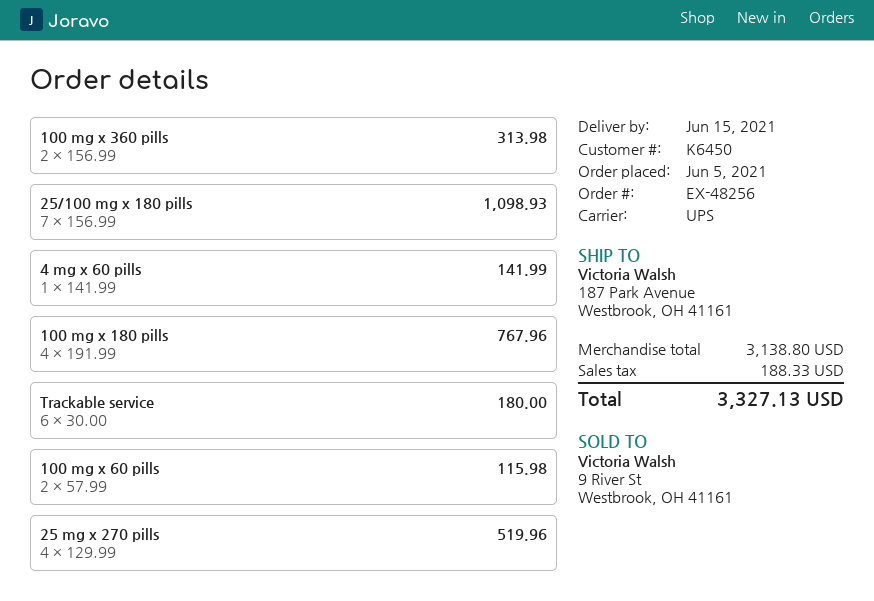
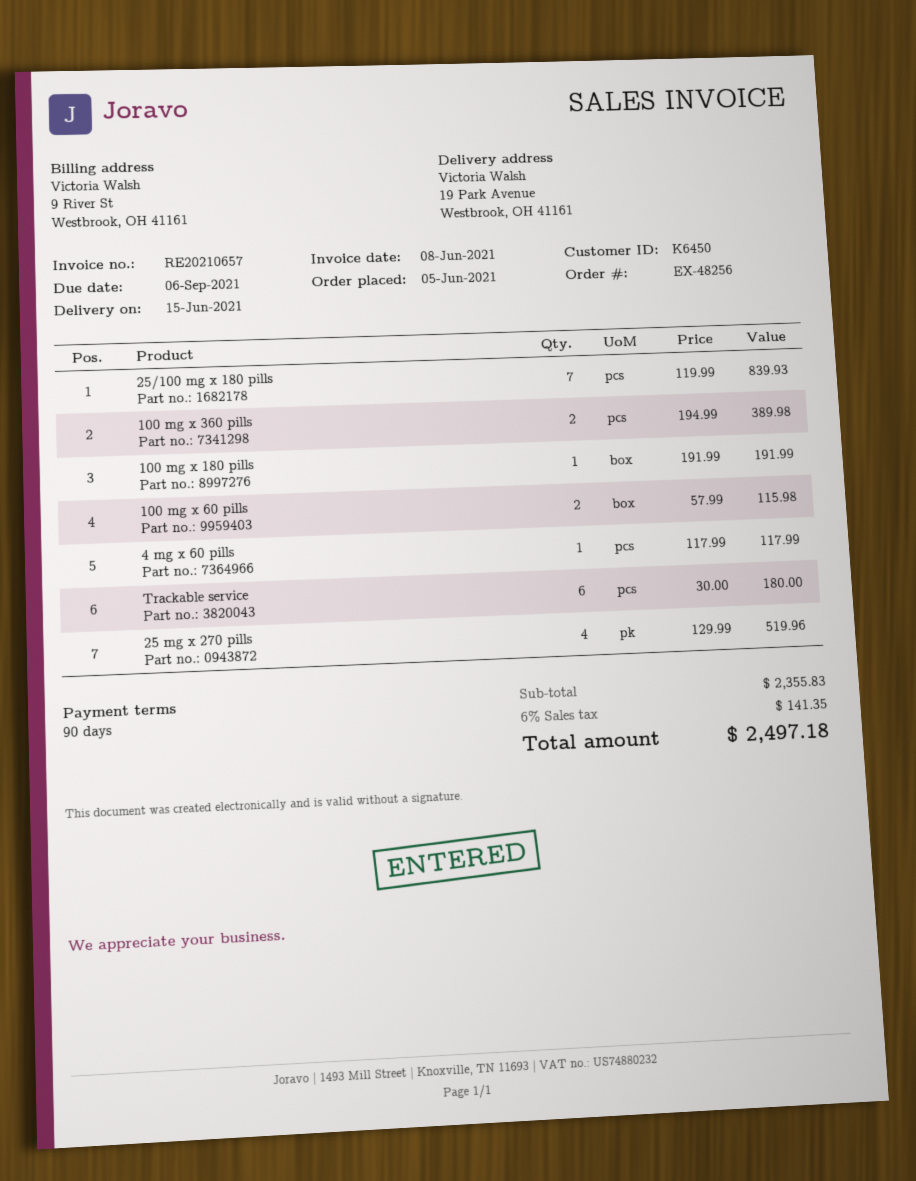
ship to: 187 Park Avenue, Westbrook, OH 41161 -> 19 Park Avenue, Westbrook, OH 41161
100 mg x 360 pills: 2 x 156.99 = 313.98 -> 2 x 194.99 = 389.98
25/100 mg x 180 pills: 7 x 156.99 = 1098.93 -> 7 x 119.99 = 839.93
4 mg x 60 pills: 1 x 141.99 = 141.99 -> 1 x 117.99 = 117.99
100 mg x 180 pills: 4 x 191.99 = 767.96 -> 1 x 191.99 = 191.99
subtotal: 3138.80 -> 2355.83
tax: 188.33 -> 141.35
total: 3327.13 -> 2497.18

